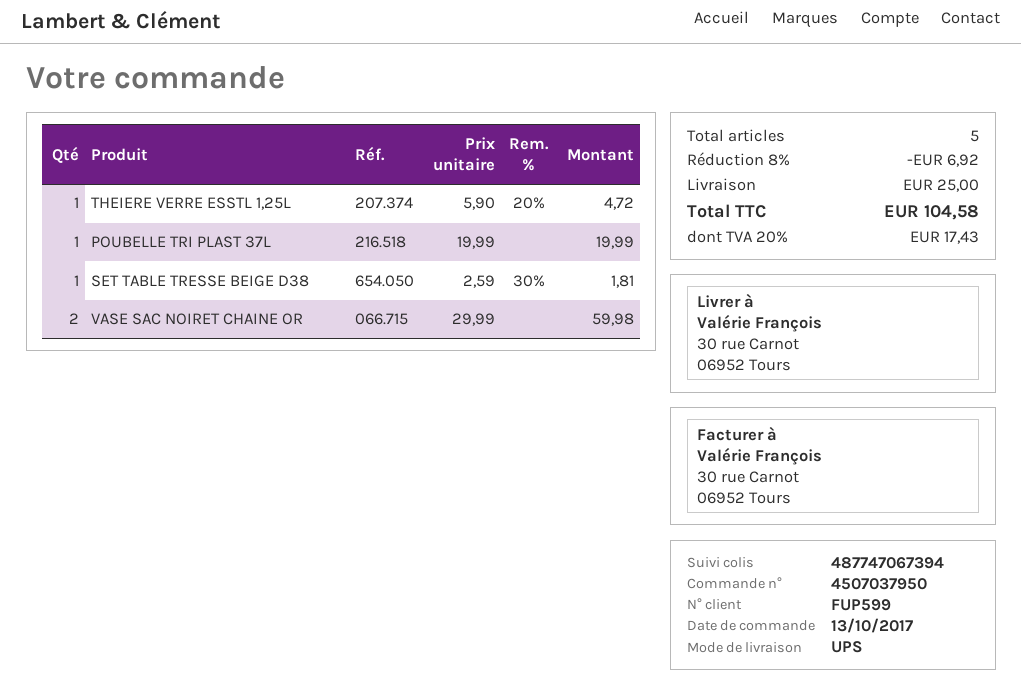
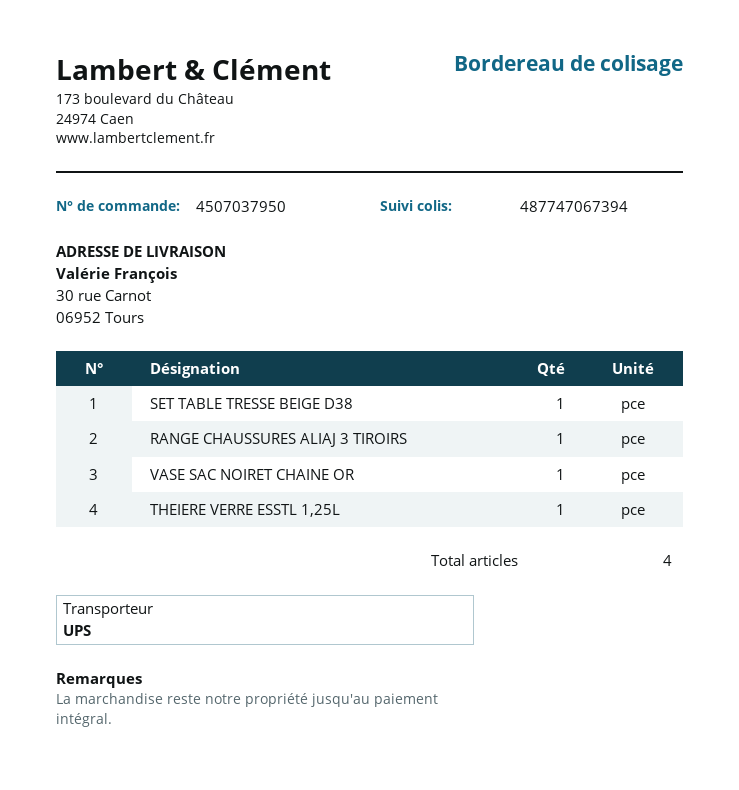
POUBELLE TRI PLAST 37L: 1 -> none
VASE SAC NOIRET CHAINE OR: 2 -> 1
RANGE CHAUSSURES ALIAJ 3 TIROIRS: none -> 1
total quantity: 5 -> 4

